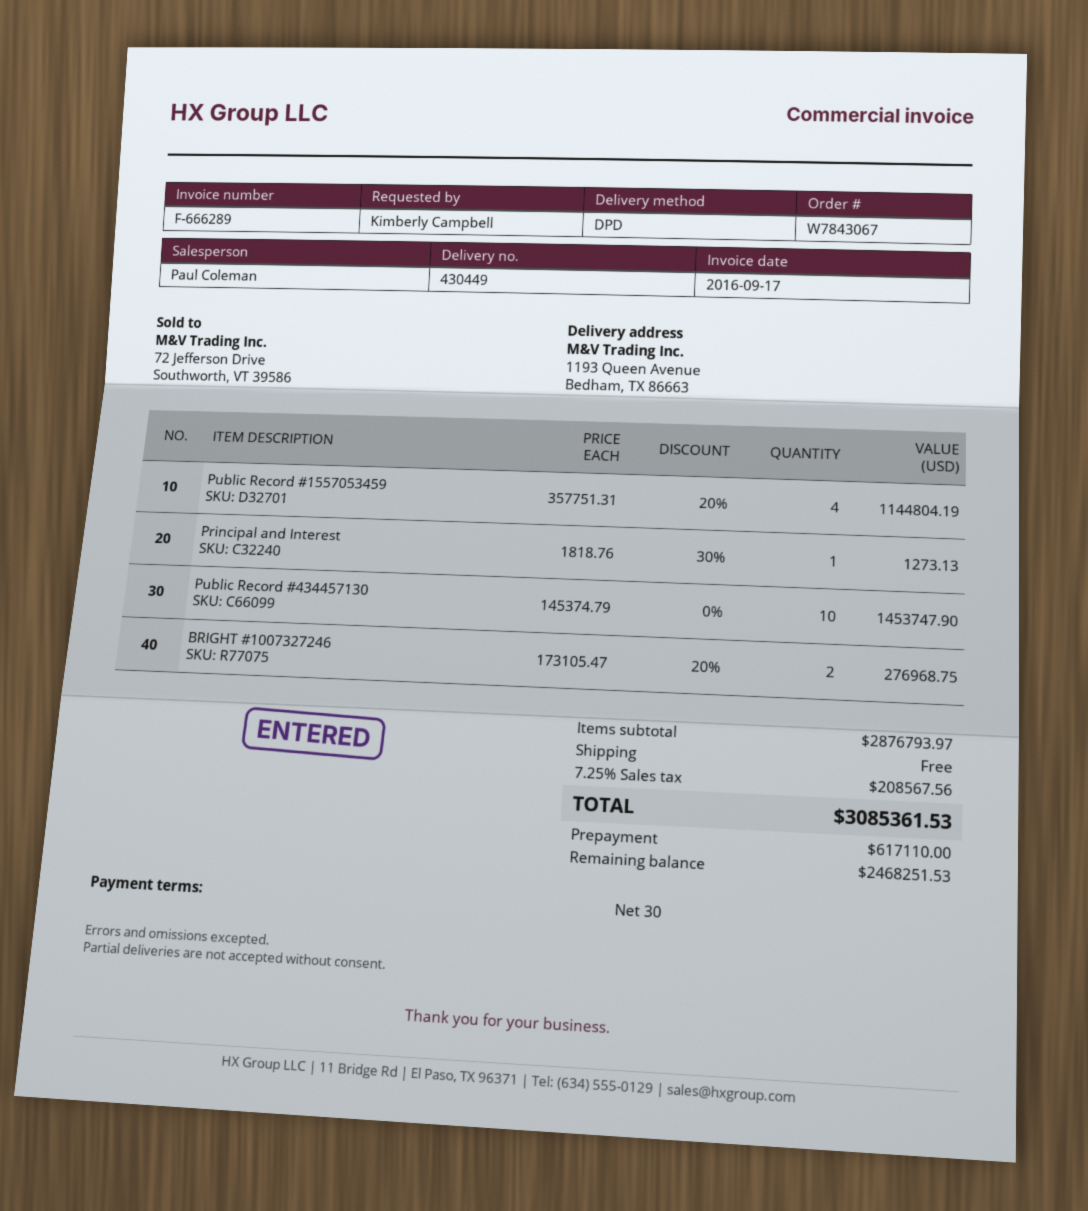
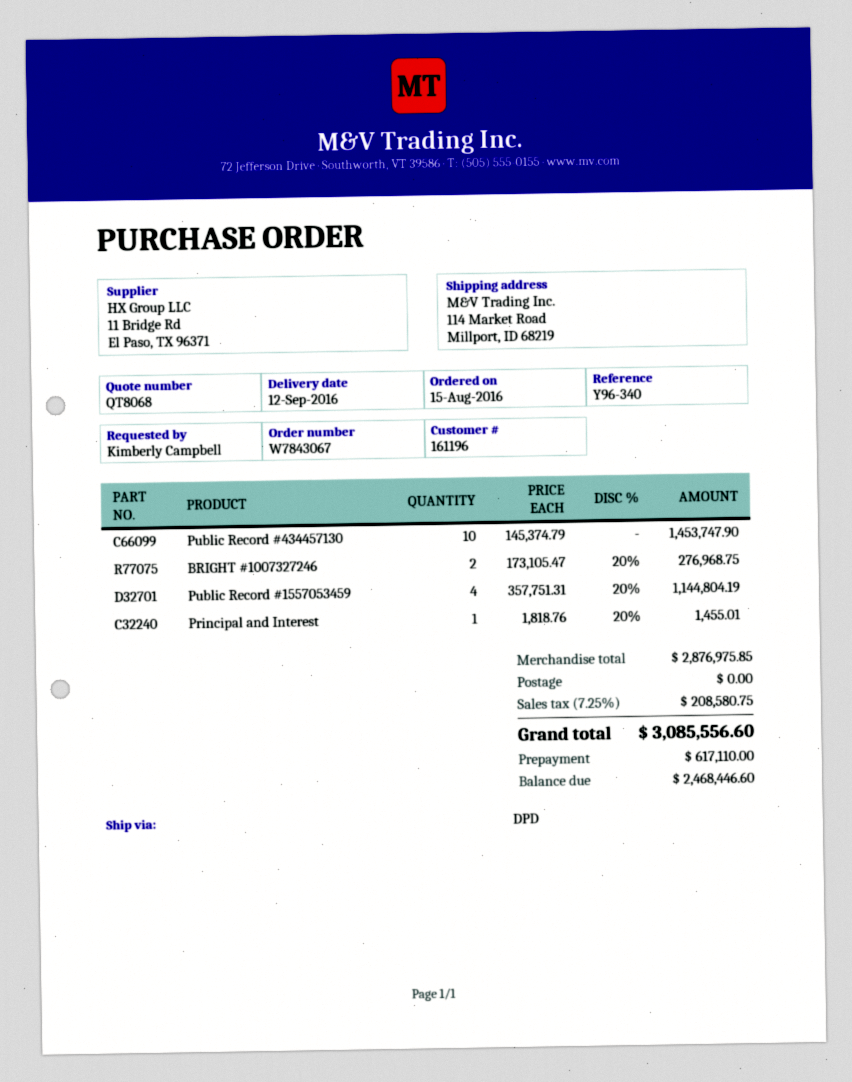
ship to: 1193 Queen Avenue, Bedham, TX 86663 -> 114 Market Road, Millport, ID 68219
Principal and Interest: 1 x 1818.76 - 30% = 1273.13 -> 1 x 1818.76 - 20% = 1455.01
subtotal: 2876793.97 -> 2876975.85
tax: 7.25% = 208567.56 -> 7.25% = 208580.75
total: 3085361.53 -> 3085556.60
balance: 2468251.53 -> 2468446.60

